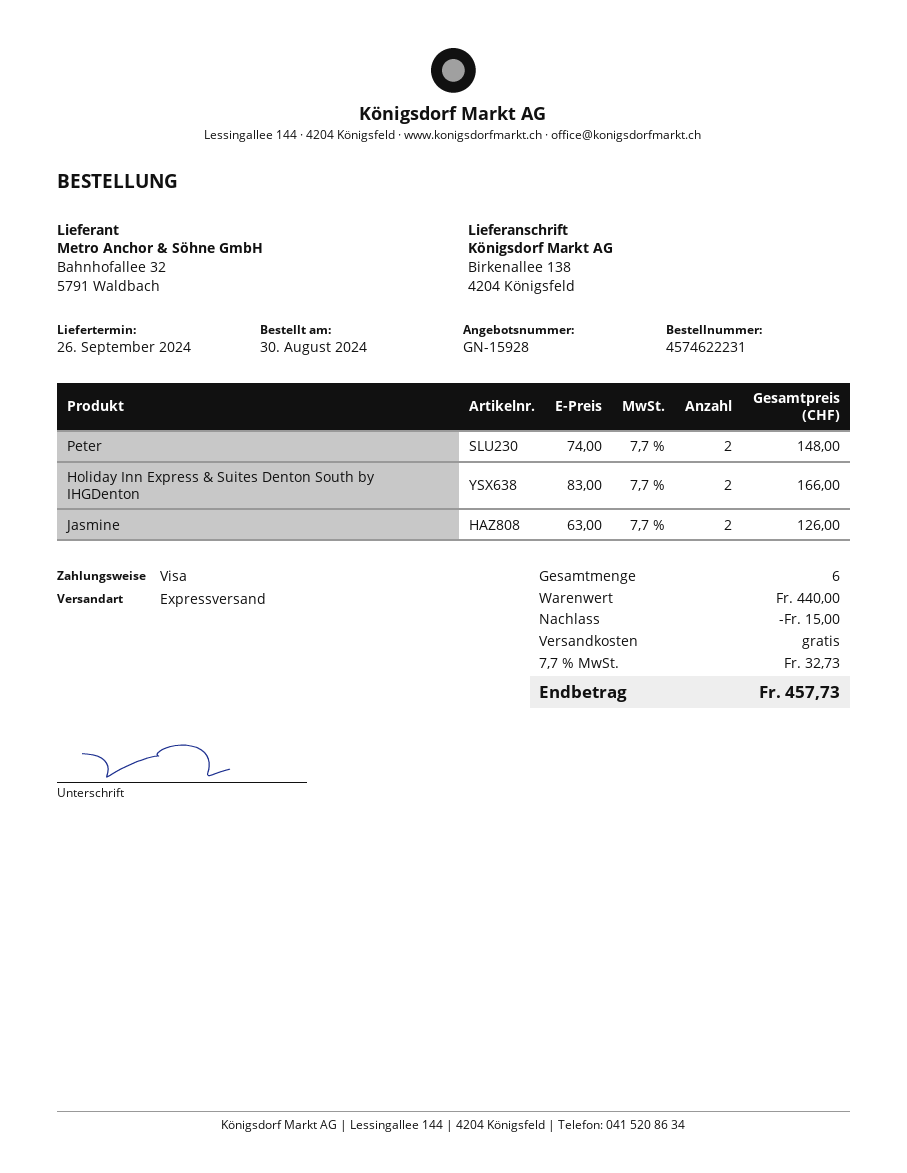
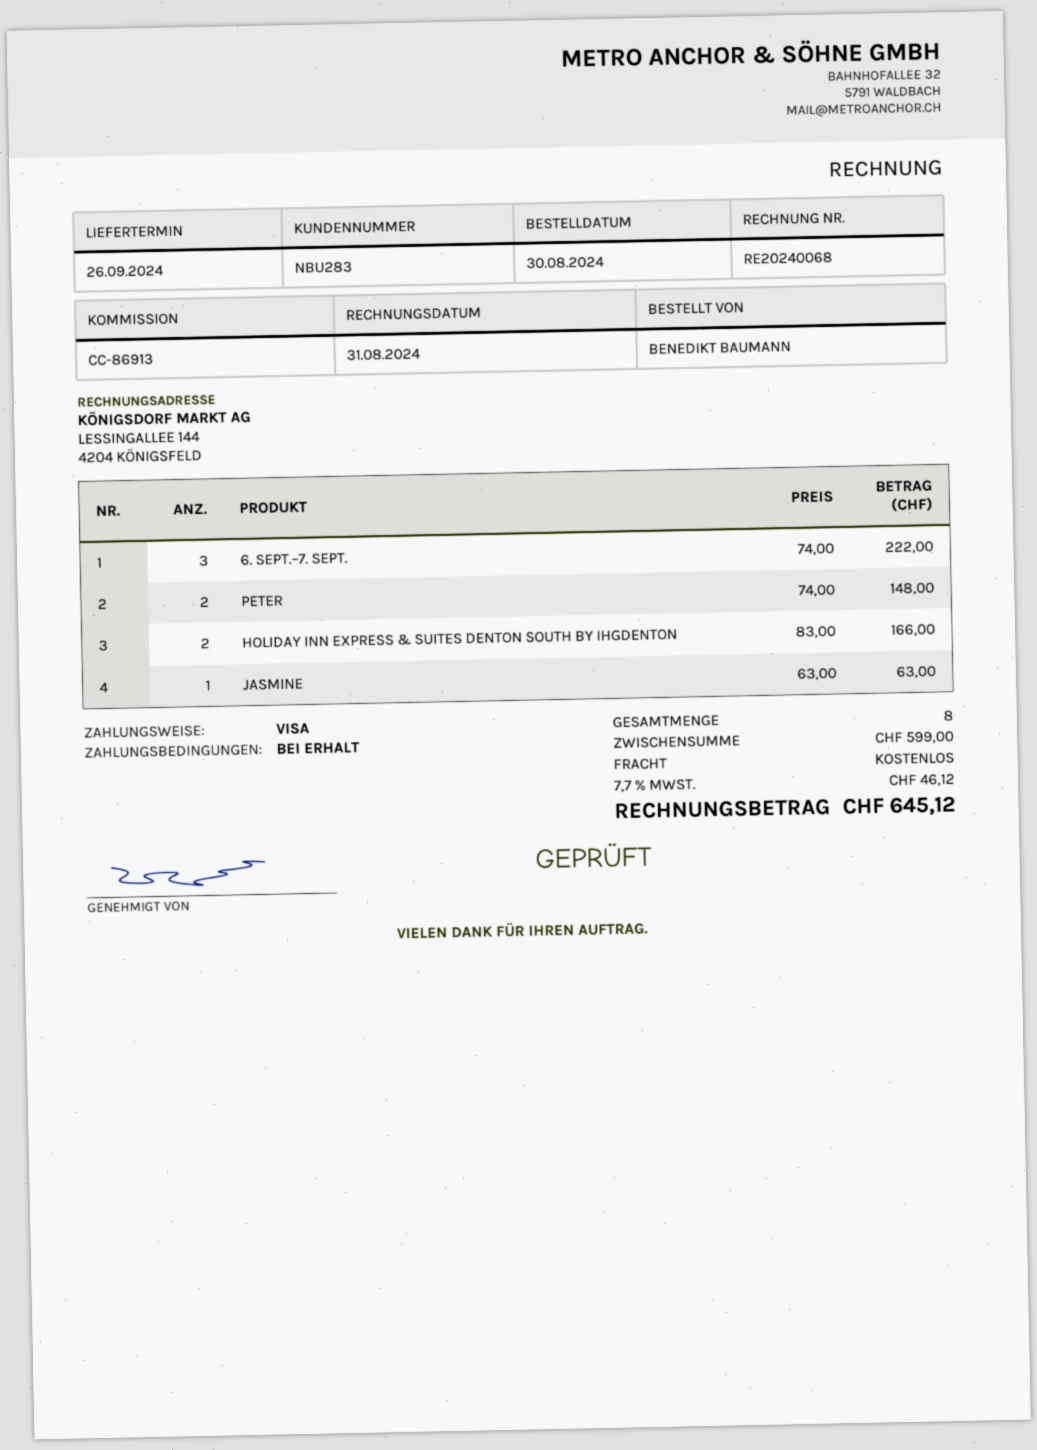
Jasmine: 2 x 63.00 = 126.00 -> 1 x 63.00 = 63.00
6. SEPT.–7. SEPT.: none -> 3 x 74.00 = 222.00
total quantity: 6 -> 8
subtotal: 440.00 -> 599.00
discount: 15.00 -> none
tax: 7.7% = 32.73 -> 7.7% = 46.12
total: 457.73 -> 645.12

